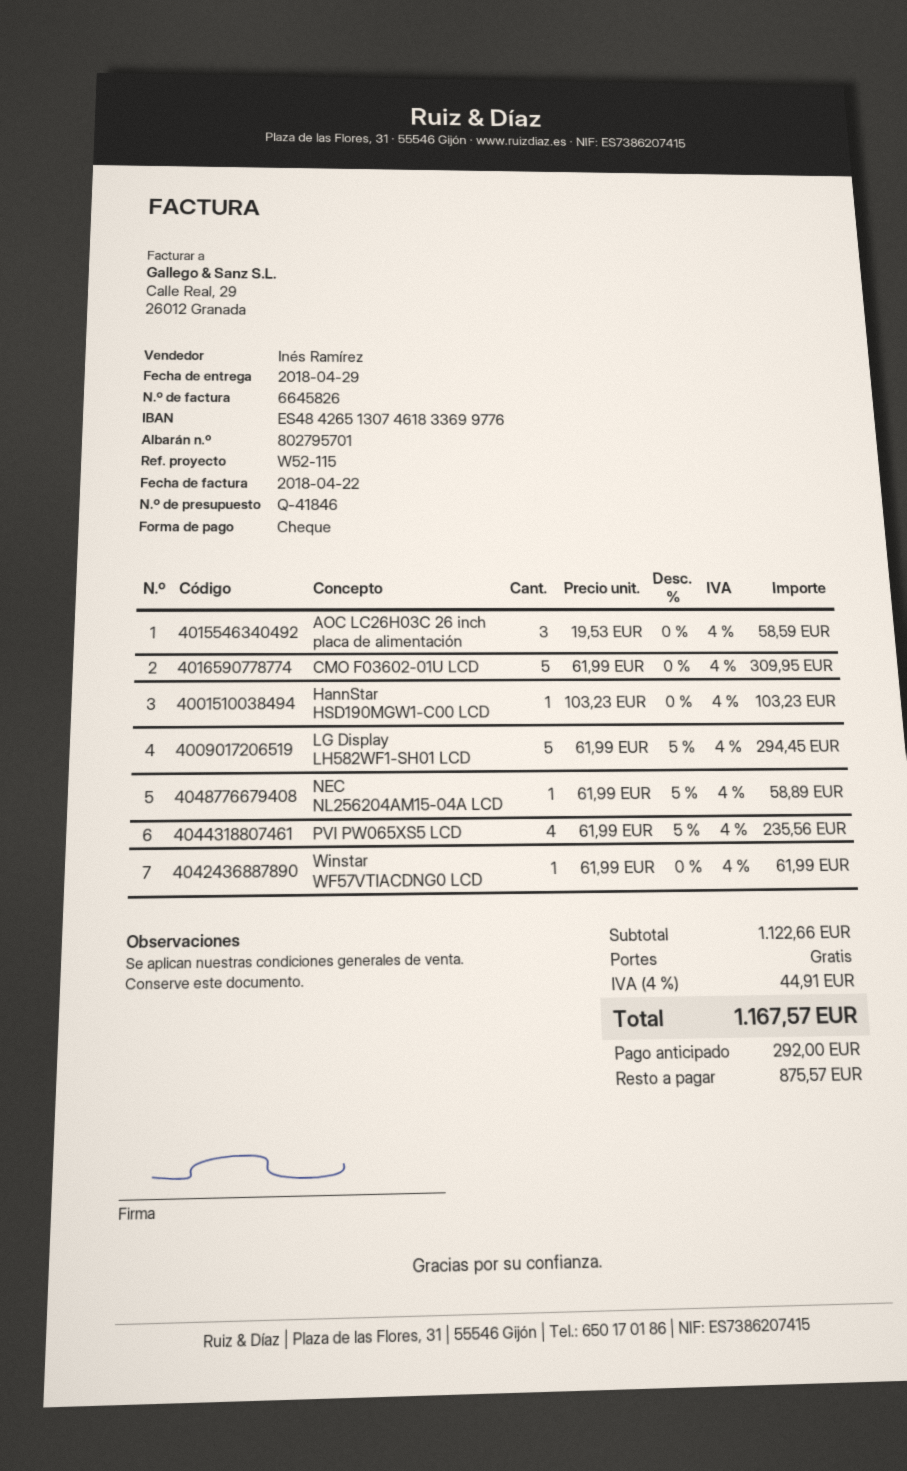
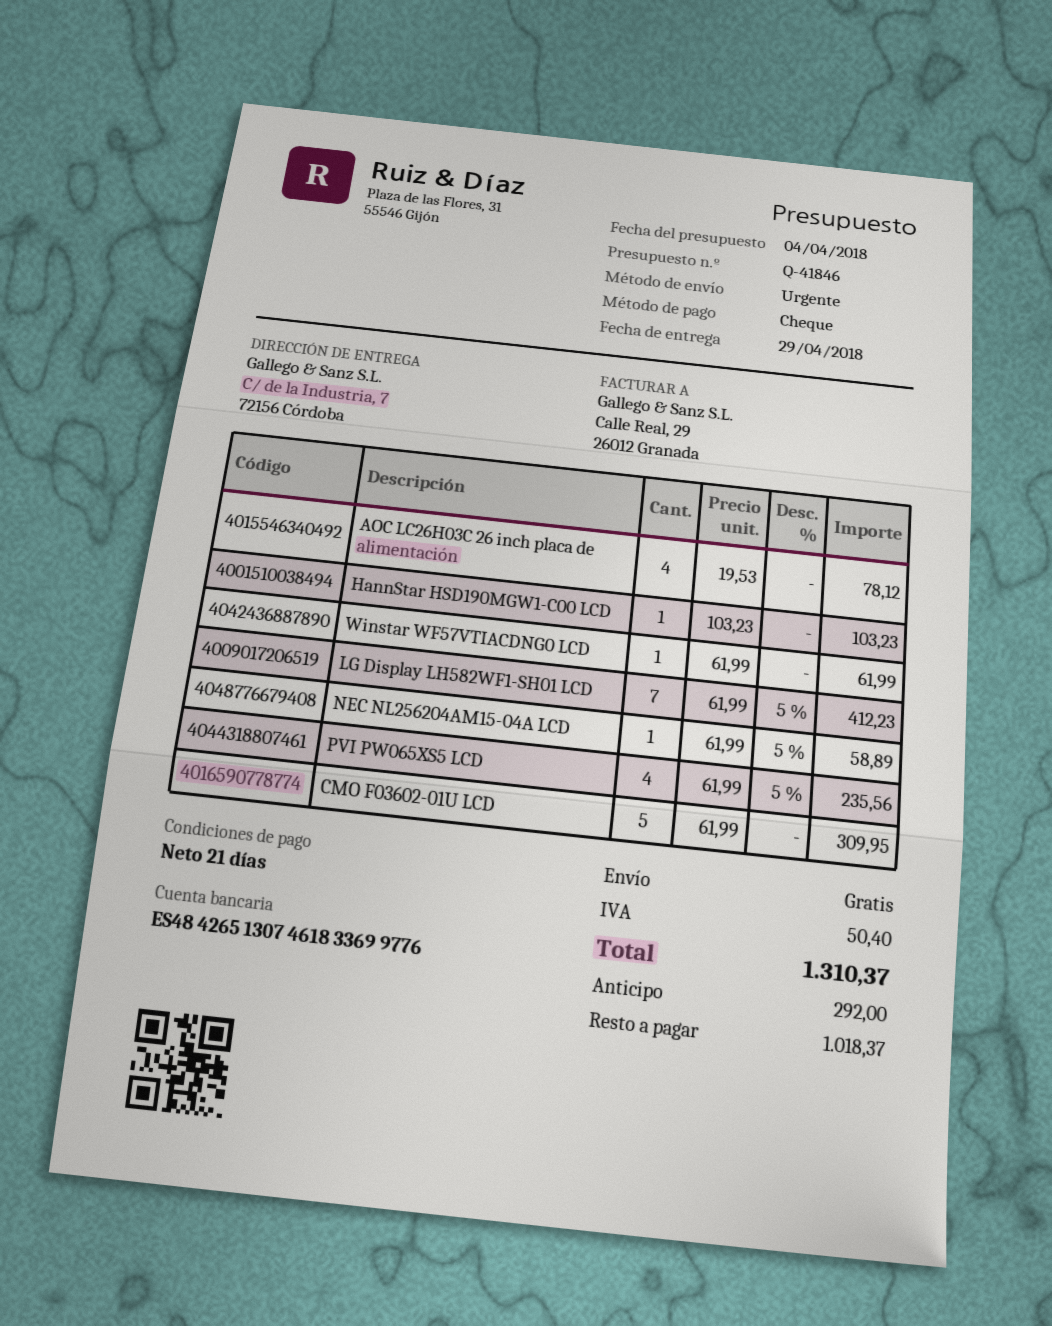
AOC LC26H03C 26 inch placa de alimentación: 3 x 19.53 = 58.59 -> 4 x 19.53 = 78.12
LG Display LH582WF1-SH01 LCD: 5 x 61.99 - 5% = 294.45 -> 7 x 61.99 - 5% = 412.23
tax: 44.91 -> 50.40
total: 1167.57 -> 1310.37
balance: 875.57 -> 1018.37

